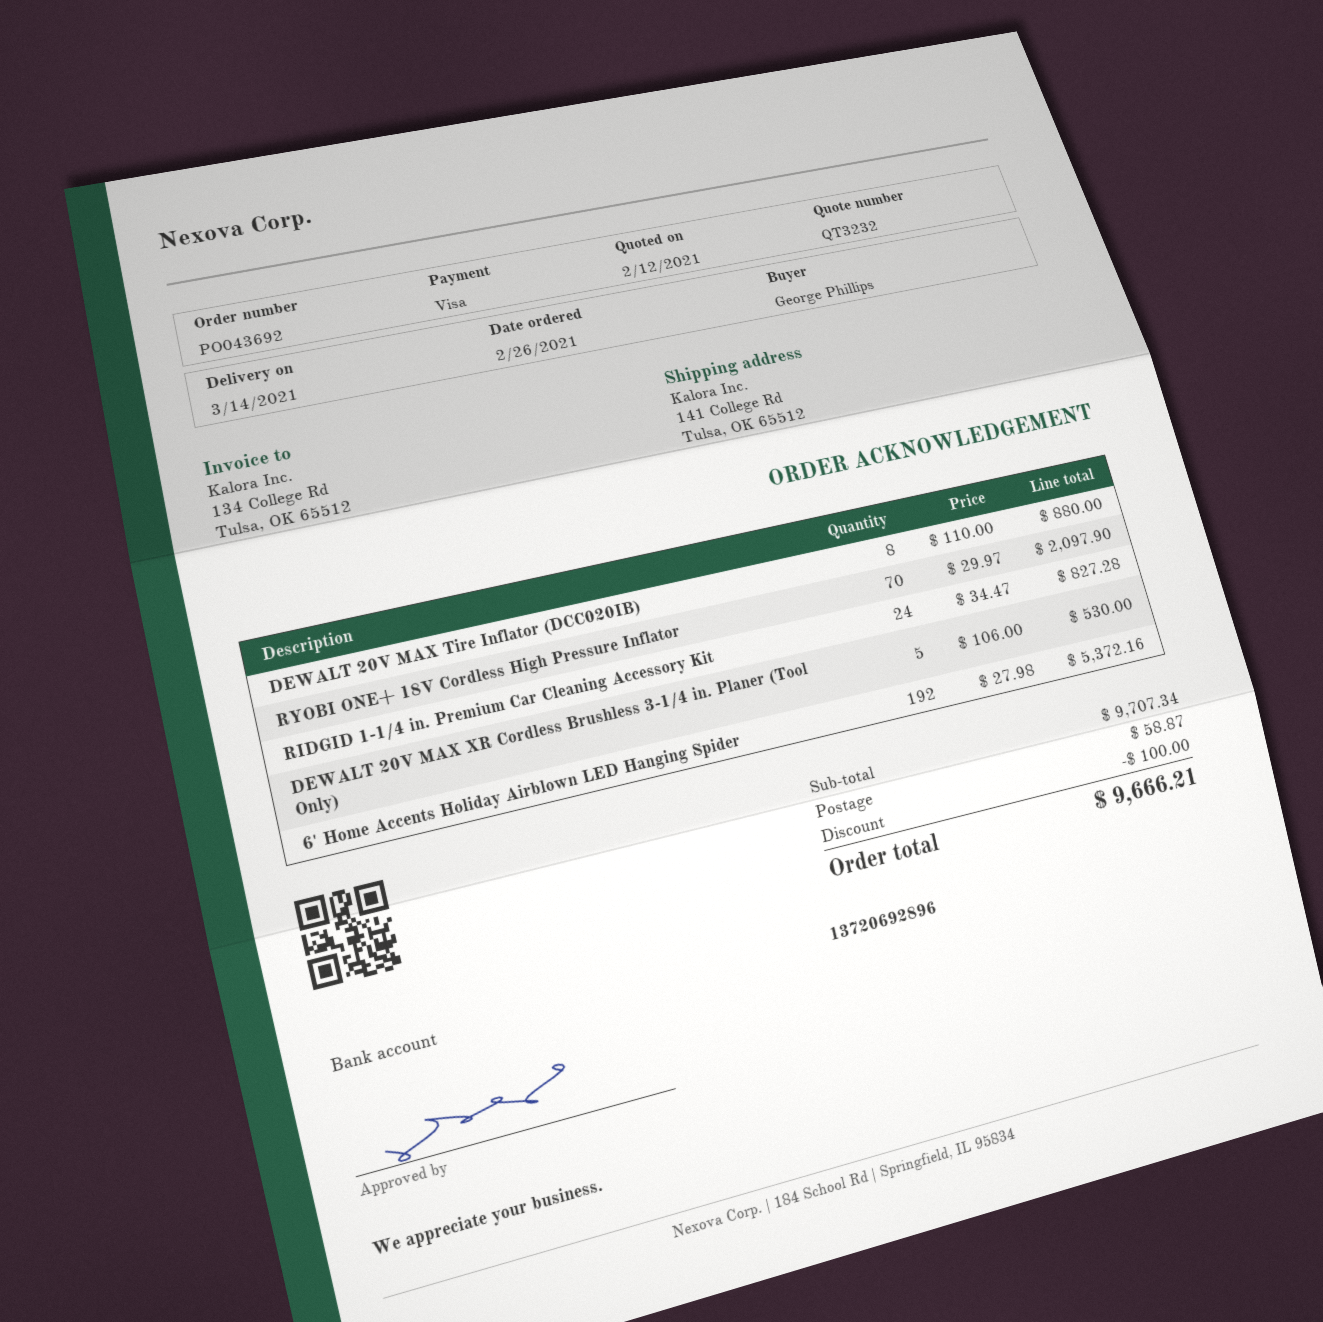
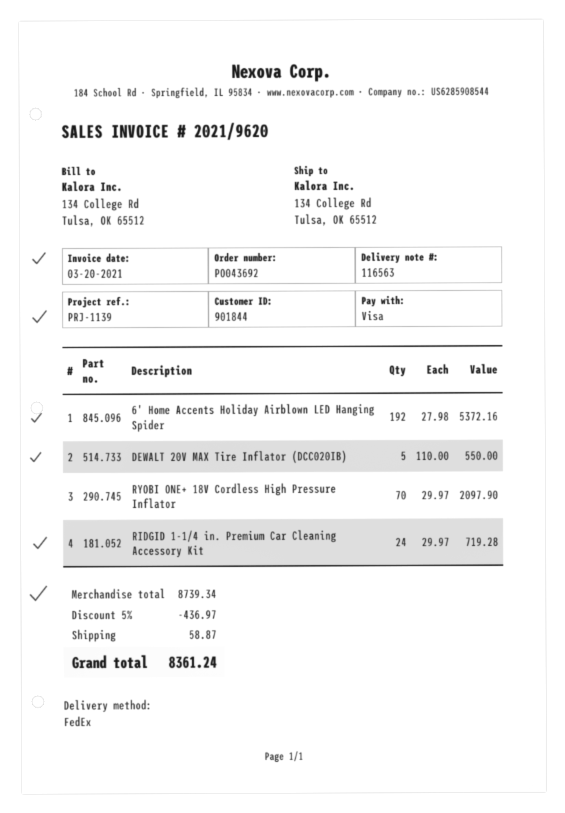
ship to: 141 College Rd, Tulsa, OK 65512 -> 134 College Rd, Tulsa, OK 65512
DEWALT 20V MAX Tire Inflator (DCC020IB): 8 x 110.00 = 880.00 -> 5 x 110.00 = 550.00
RIDGID 1-1/4 in. Premium Car Cleaning Accessory Kit: 24 x 34.47 = 827.28 -> 24 x 29.97 = 719.28
DEWALT 20V MAX XR Cordless Brushless 3-1/4 in. Planer (Tool Only): 5 x 106.00 = 530.00 -> none
subtotal: 9707.34 -> 8739.34
discount: 100.00 -> 436.97
total: 9666.21 -> 8361.24

